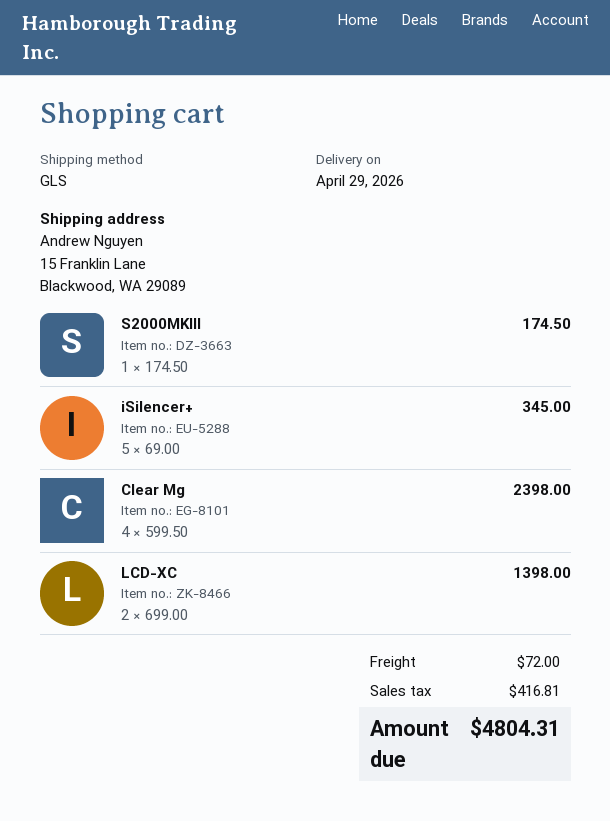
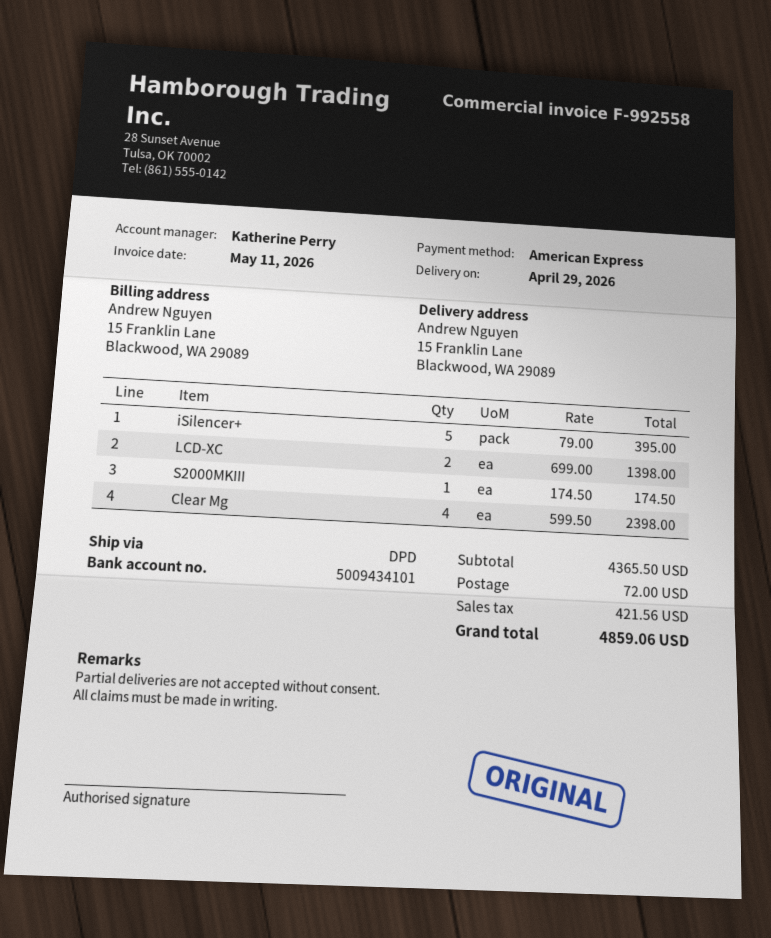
shipping method: GLS -> DPD
iSilencer+: 5 x 69.00 = 345.00 -> 5 x 79.00 = 395.00
tax: 416.81 -> 421.56
total: 4804.31 -> 4859.06

